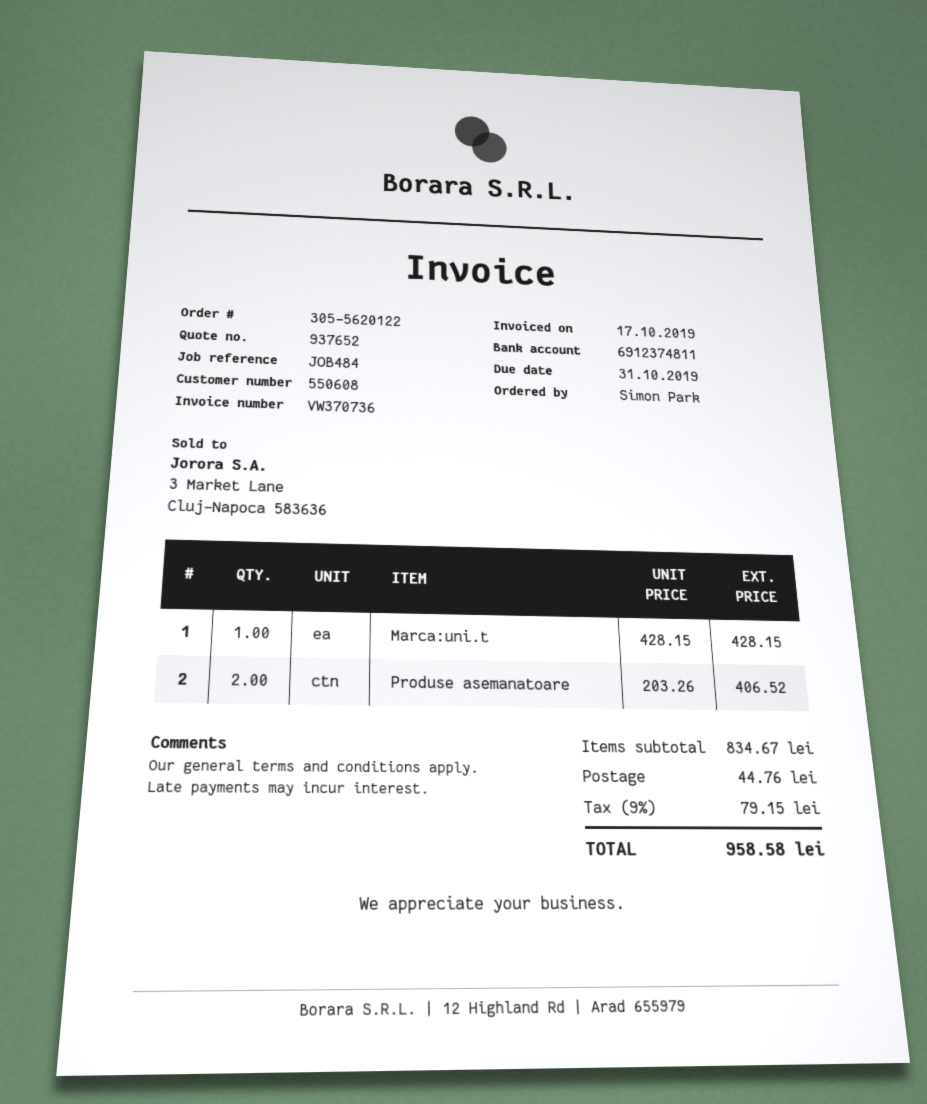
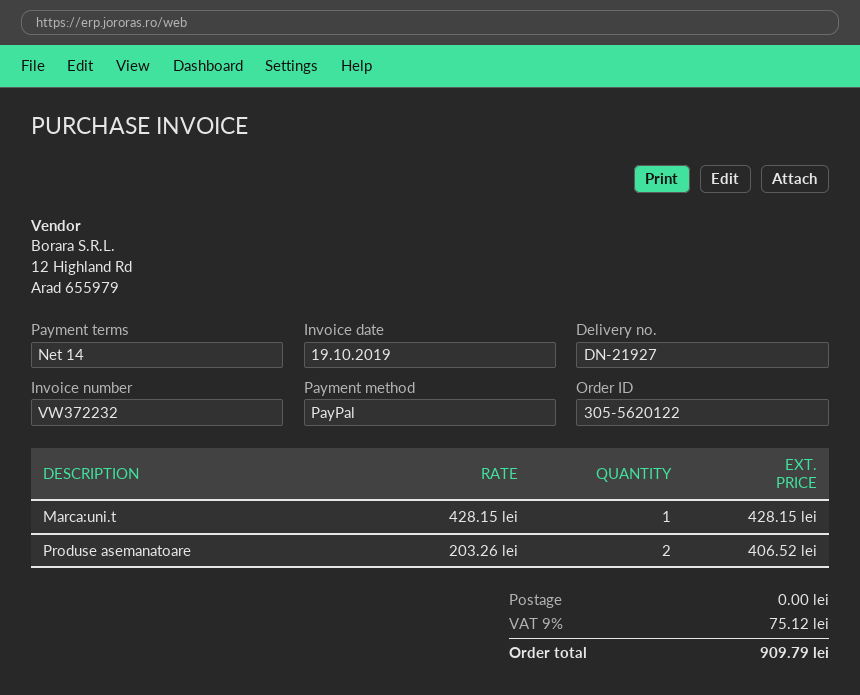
invoice number: VW370736 -> VW372232
invoice date: 2019-10-17 -> 2019-10-19
shipping: 44.76 -> 0.00
tax: 9% = 79.15 -> 9% = 75.12
total: 958.58 -> 909.79

